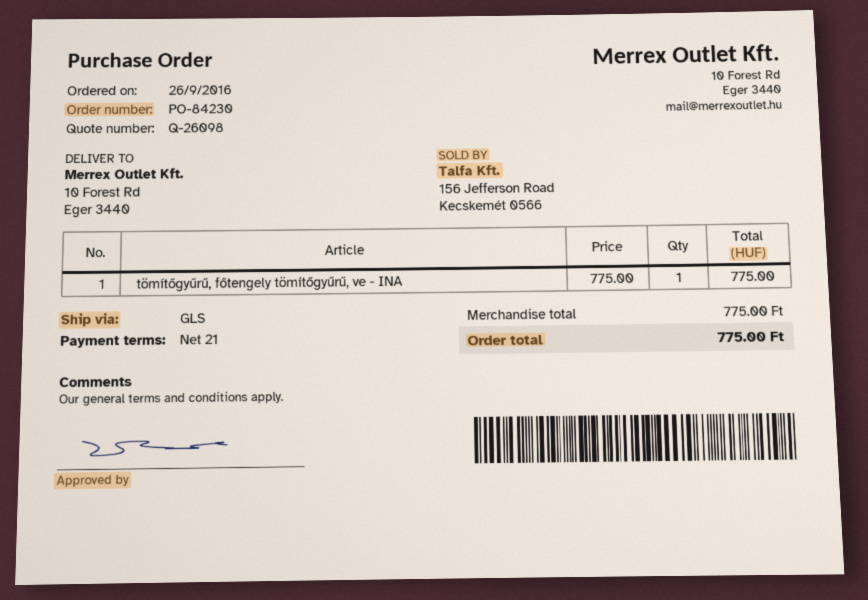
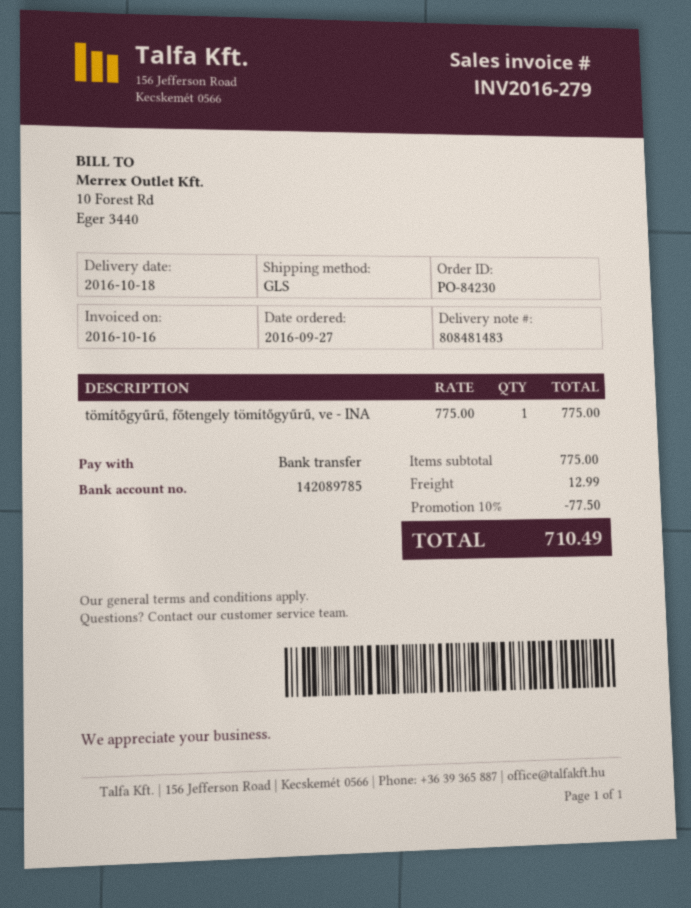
order date: 2016-09-26 -> 2016-09-27
discount: none -> 10% = 77.50
shipping: none -> 12.99
total: 775.00 -> 710.49

